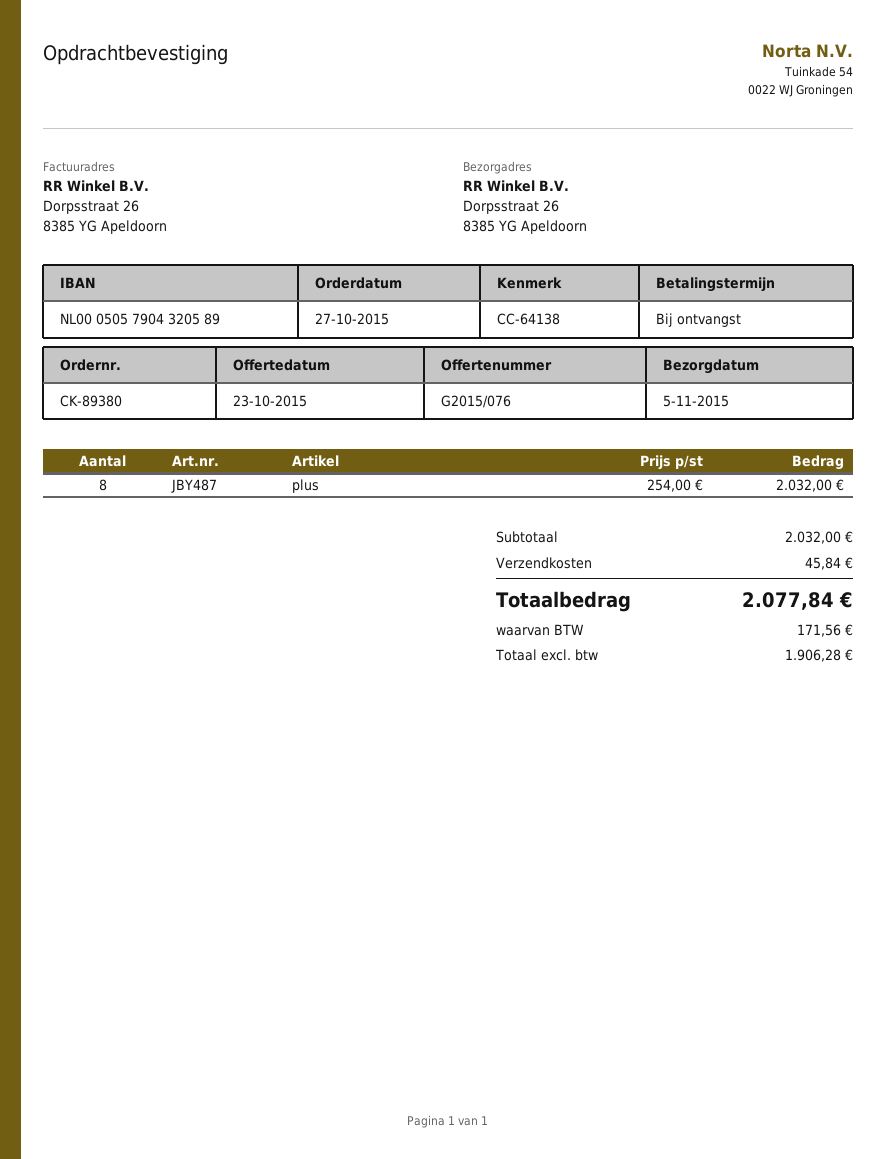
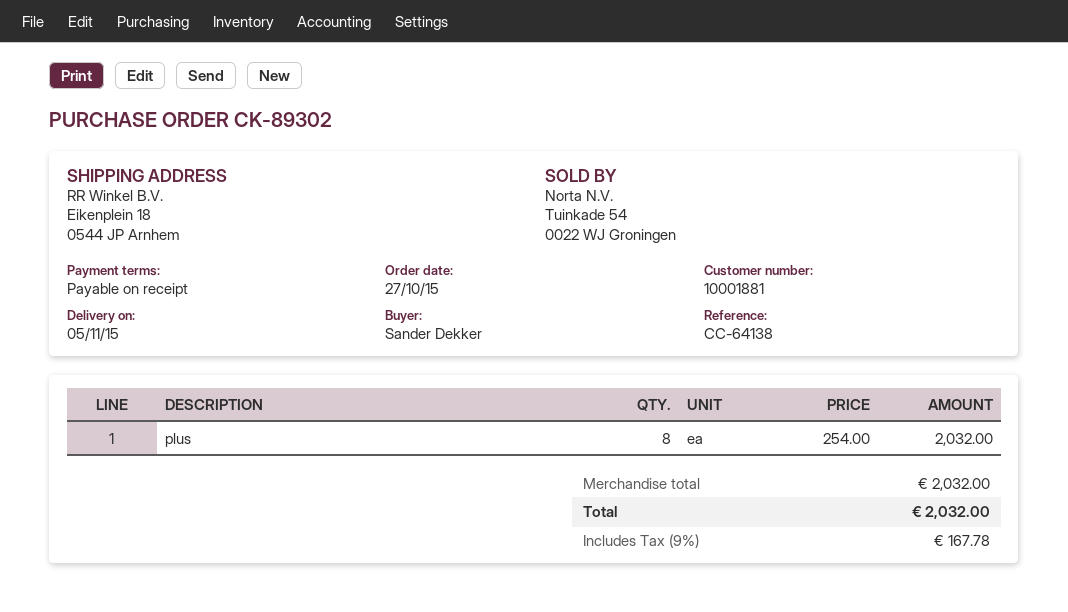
order number: CK-89380 -> CK-89302
ship to: Dorpsstraat 26, 8385 YG Apeldoorn -> Eikenplein 18, 0544 JP Arnhem
shipping: 45.84 -> none
tax: 171.56 -> 167.78
total: 2077.84 -> 2032.00

